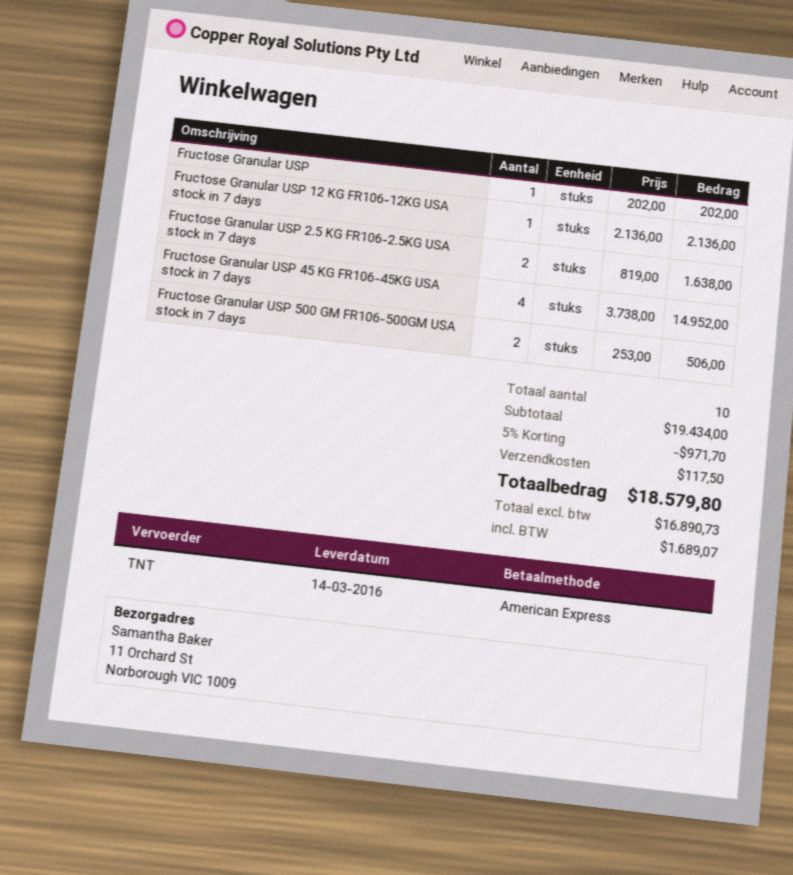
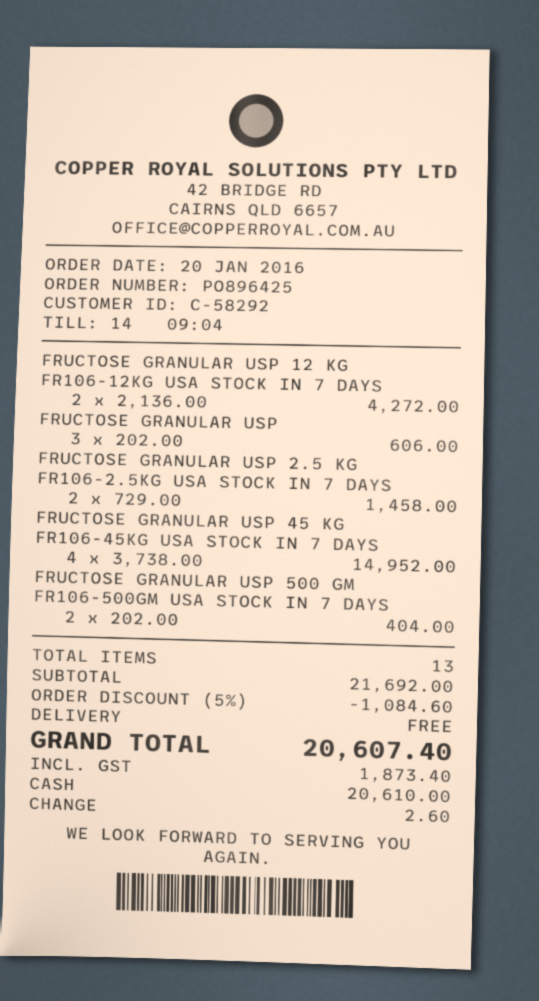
payment method: American Express -> cash
Fructose Granular USP: 1 x 202.00 = 202.00 -> 3 x 202.00 = 606.00
Fructose Granular USP 12 KG FR106-12KG USA stock in 7 days: 1 x 2136.00 = 2136.00 -> 2 x 2136.00 = 4272.00
Fructose Granular USP 2.5 KG FR106-2.5KG USA stock in 7 days: 2 x 819.00 = 1638.00 -> 2 x 729.00 = 1458.00
Fructose Granular USP 500 GM FR106-500GM USA stock in 7 days: 2 x 253.00 = 506.00 -> 2 x 202.00 = 404.00
total quantity: 10 -> 13
subtotal: 19434.00 -> 21692.00
discount: 5% = 971.70 -> 5% = 1084.60
shipping: 117.50 -> 0.00
tax: 1689.07 -> 1873.40
total: 18579.80 -> 20607.40

